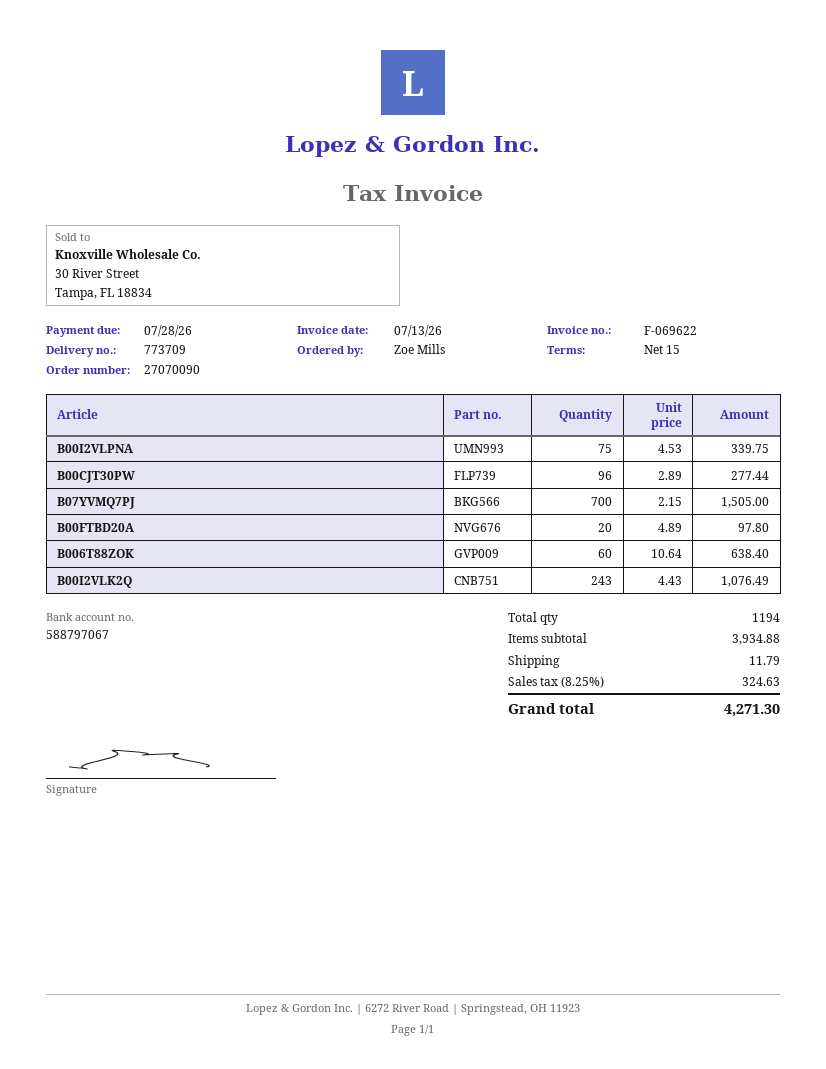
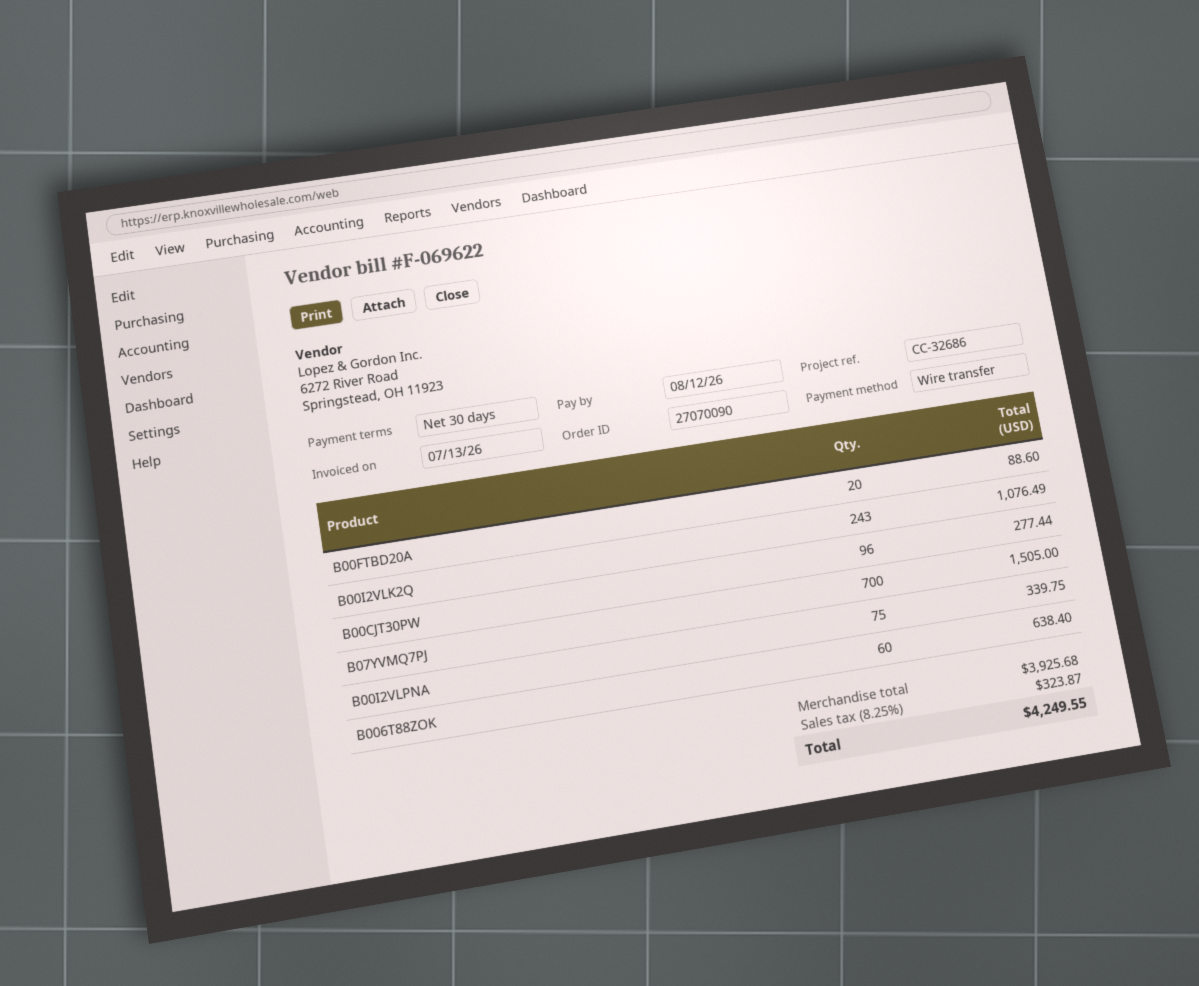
payment terms: 15 days -> 30 days
due date: 2026-07-28 -> 2026-08-12
B00FTBD20A: 20 for 97.80 -> 20 for 88.60
subtotal: 3934.88 -> 3925.68
shipping: 11.79 -> none
tax: 8.25% = 324.63 -> 8.25% = 323.87
total: 4271.30 -> 4249.55

